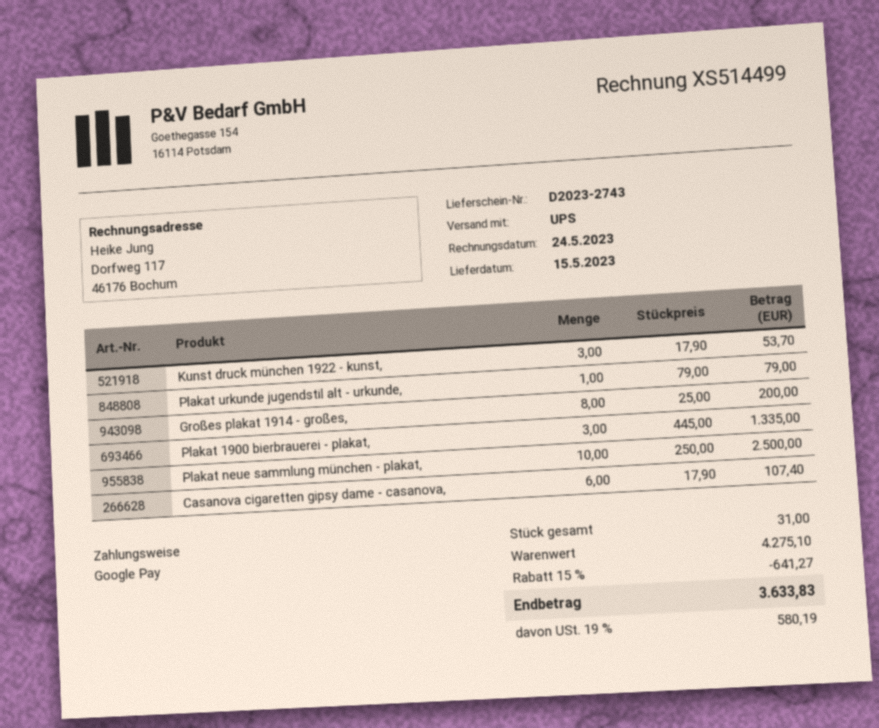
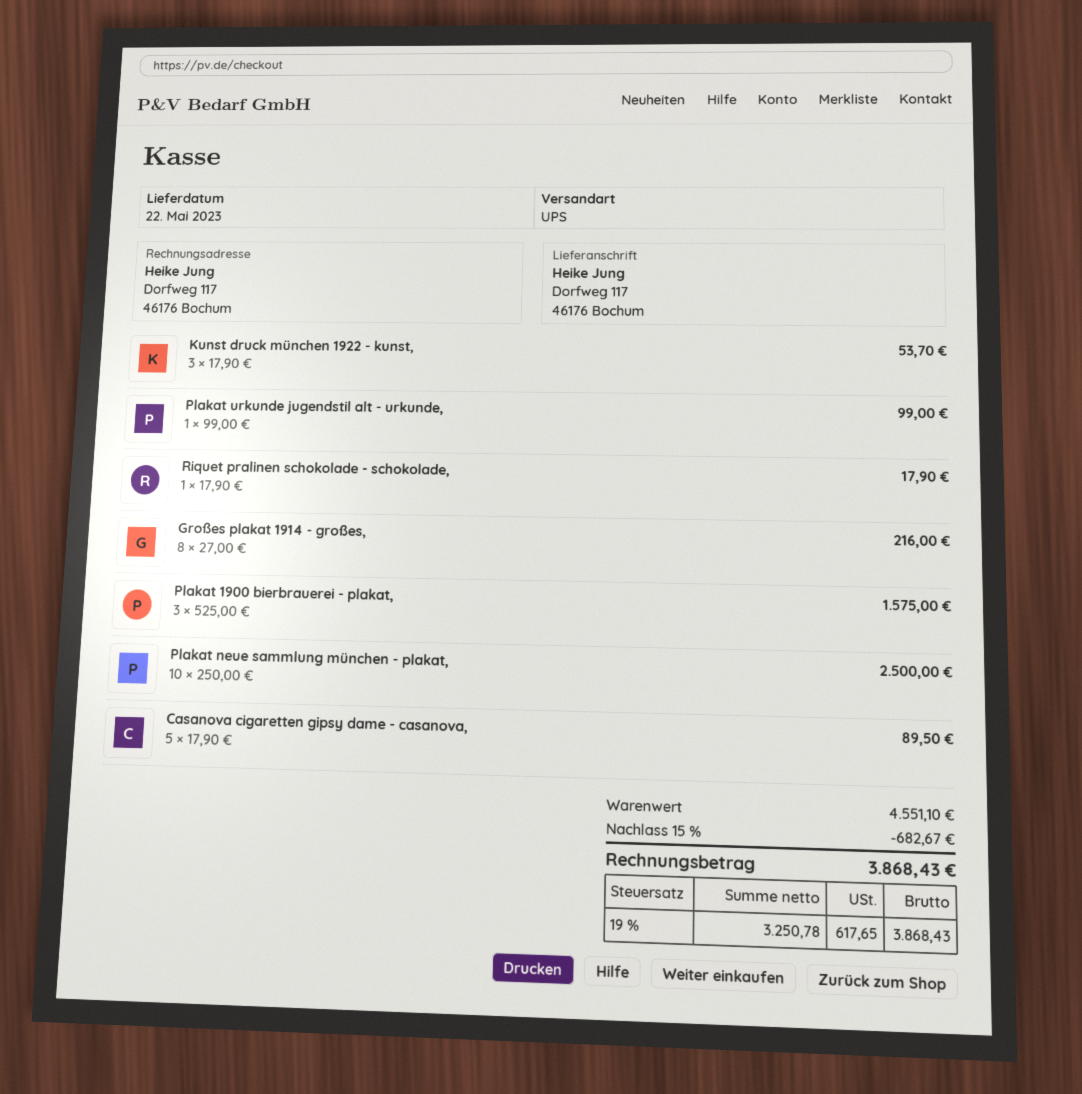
delivery date: 2023-05-15 -> 2023-05-22
Plakat urkunde jugendstil alt - urkunde,: 1 x 79.00 = 79.00 -> 1 x 99.00 = 99.00
Großes plakat 1914 - großes,: 8 x 25.00 = 200.00 -> 8 x 27.00 = 216.00
Plakat 1900 bierbrauerei - plakat,: 3 x 445.00 = 1335.00 -> 3 x 525.00 = 1575.00
Casanova cigaretten gipsy dame - casanova,: 6 x 17.90 = 107.40 -> 5 x 17.90 = 89.50
Riquet pralinen schokolade - schokolade,: none -> 1 x 17.90 = 17.90
subtotal: 4275.10 -> 4551.10
discount: 15% = 641.27 -> 15% = 682.67
tax: 19% = 580.19 -> 19% = 617.65
total: 3633.83 -> 3868.43

